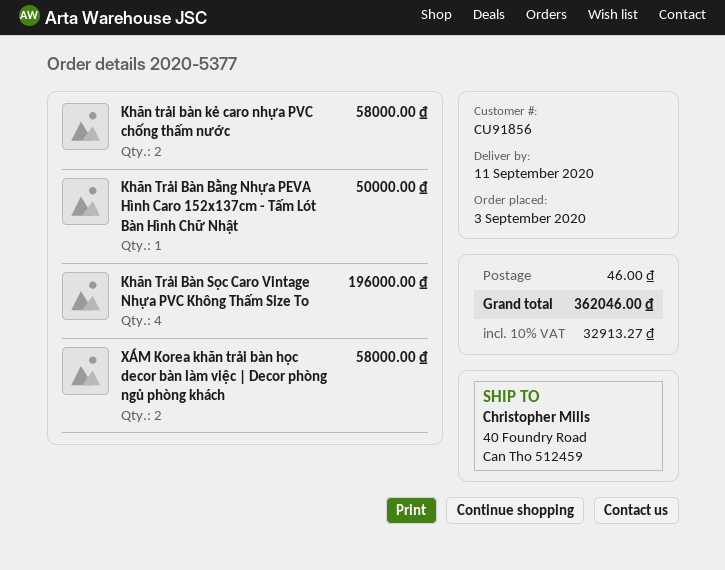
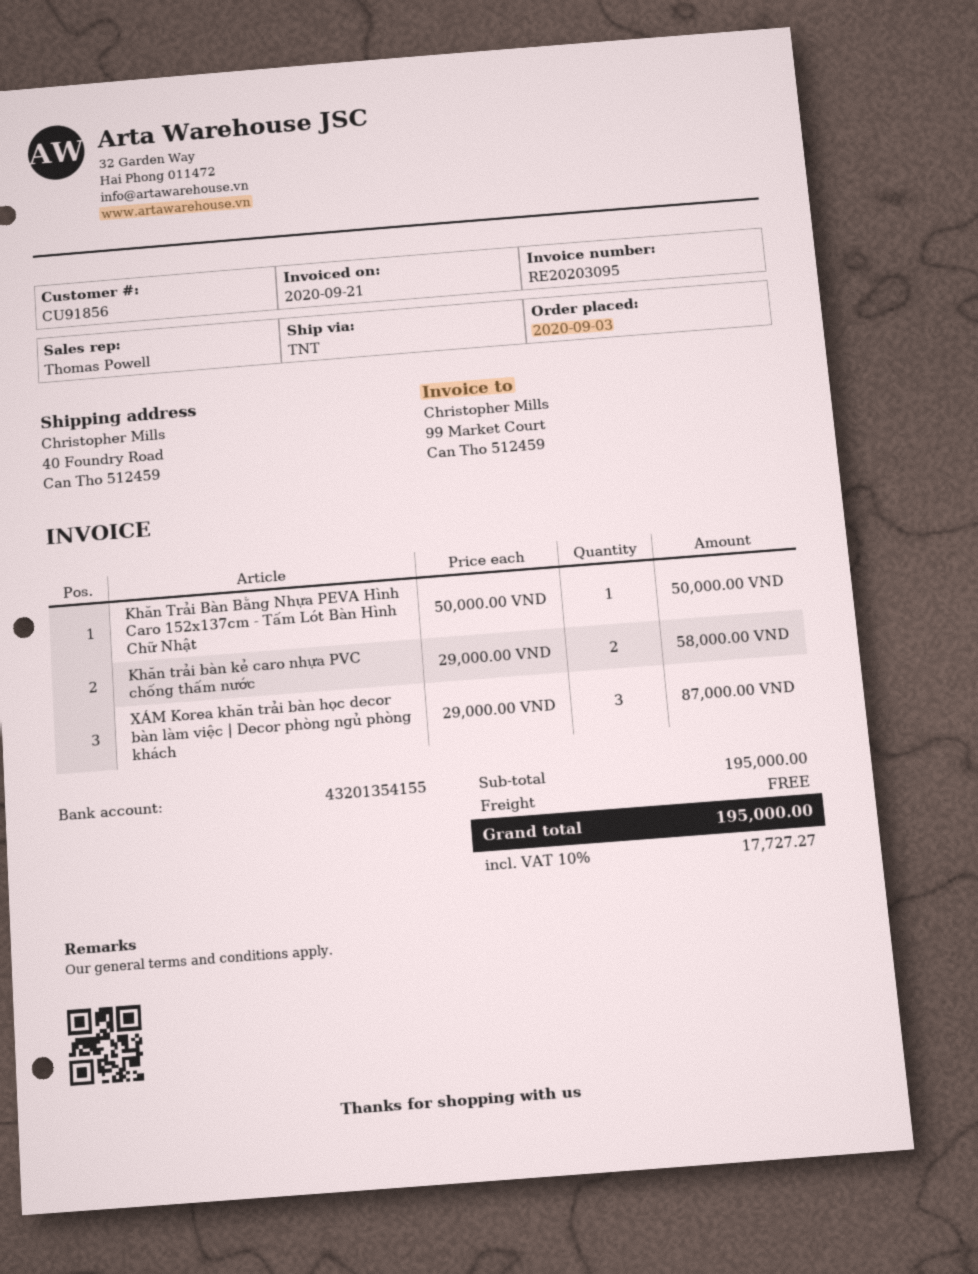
Khăn Trải Bàn Sọc Caro Vintage Nhựa PVC Không Thấm Size To: 4 for 196000.00 -> none
XÁM Korea khăn trải bàn học decor bàn làm việc | Decor phòng ngủ phòng khách: 2 for 58000.00 -> 3 for 87000.00
shipping: 46.00 -> 0.00
tax: 10% = 32913.27 -> 10% = 17727.27
total: 362046.00 -> 195000.00

